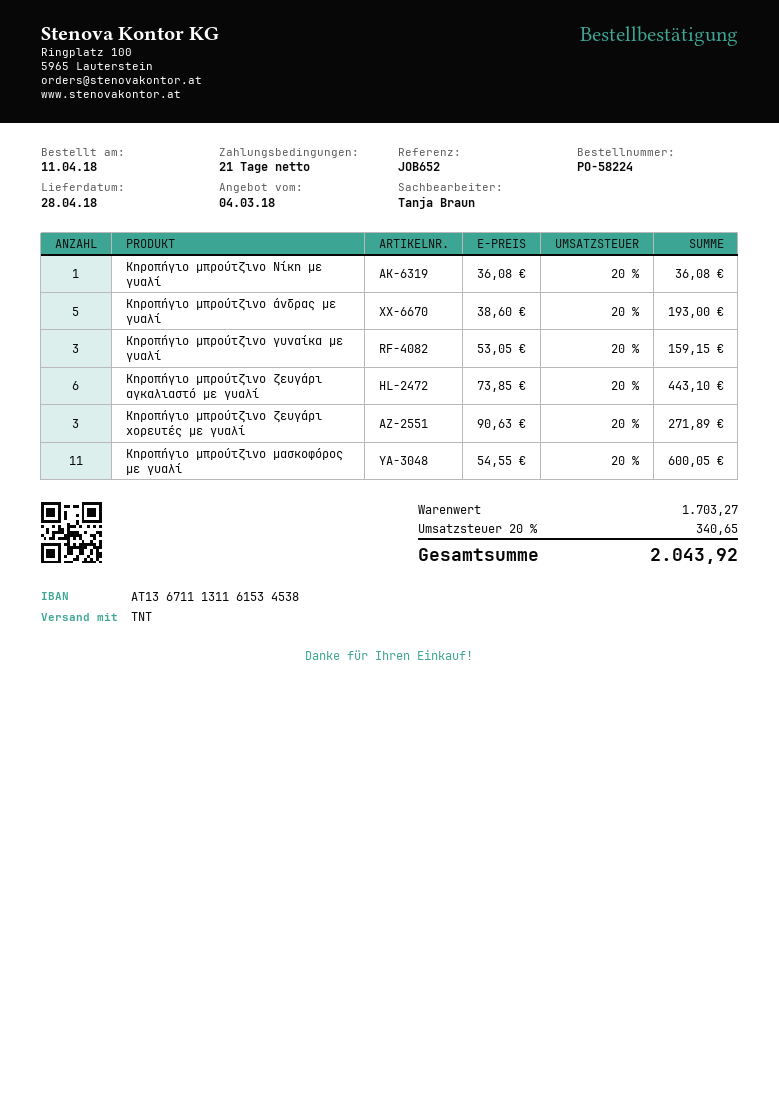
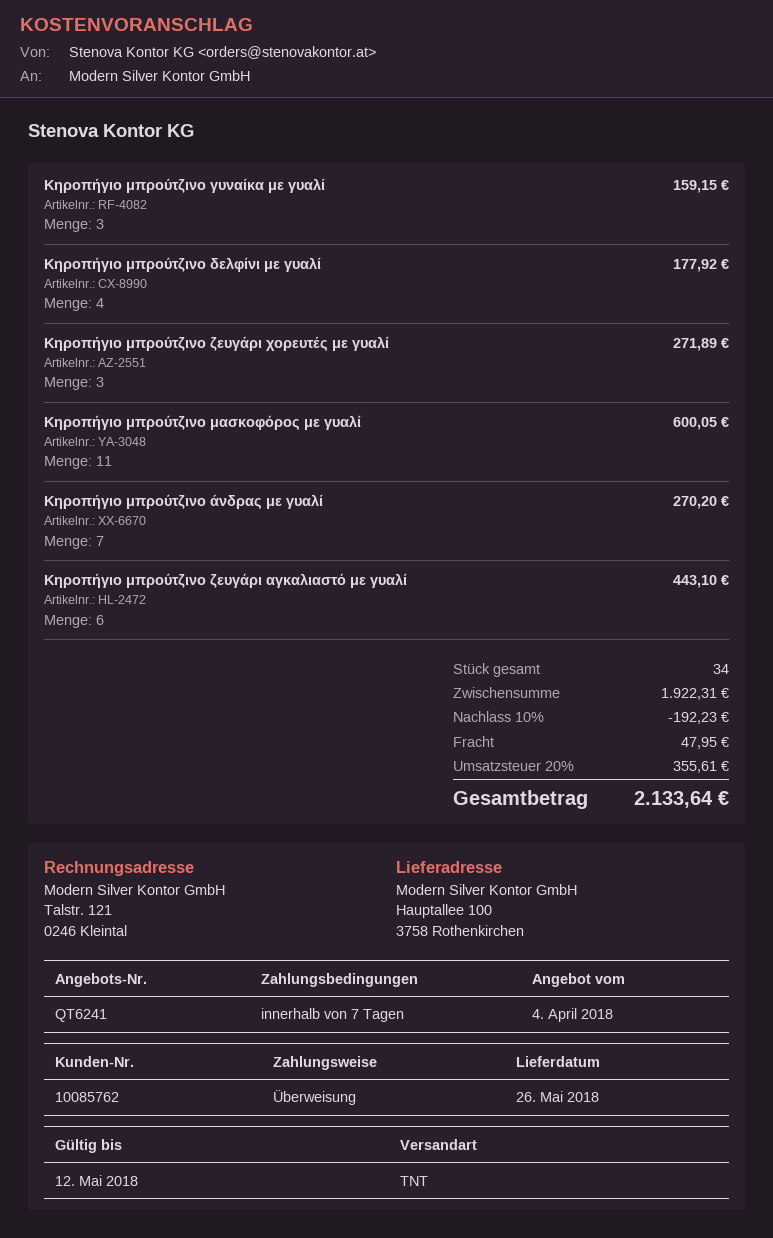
quote date: 2018-03-04 -> 2018-04-04
delivery date: 2018-04-28 -> 2018-05-26
payment terms: 21 days -> 7 days
Κηροπήγιο μπρούτζινο Νίκη με γυαλί: 1 for 36.08 -> none
Κηροπήγιο μπρούτζινο άνδρας με γυαλί: 5 for 193.00 -> 7 for 270.20
Κηροπήγιο μπρούτζινο δελφίνι με γυαλί: none -> 4 for 177.92
subtotal: 1703.27 -> 1922.31
discount: none -> 10% = 192.23
shipping: none -> 47.95
tax: 20% = 340.65 -> 20% = 355.61
total: 2043.92 -> 2133.64

